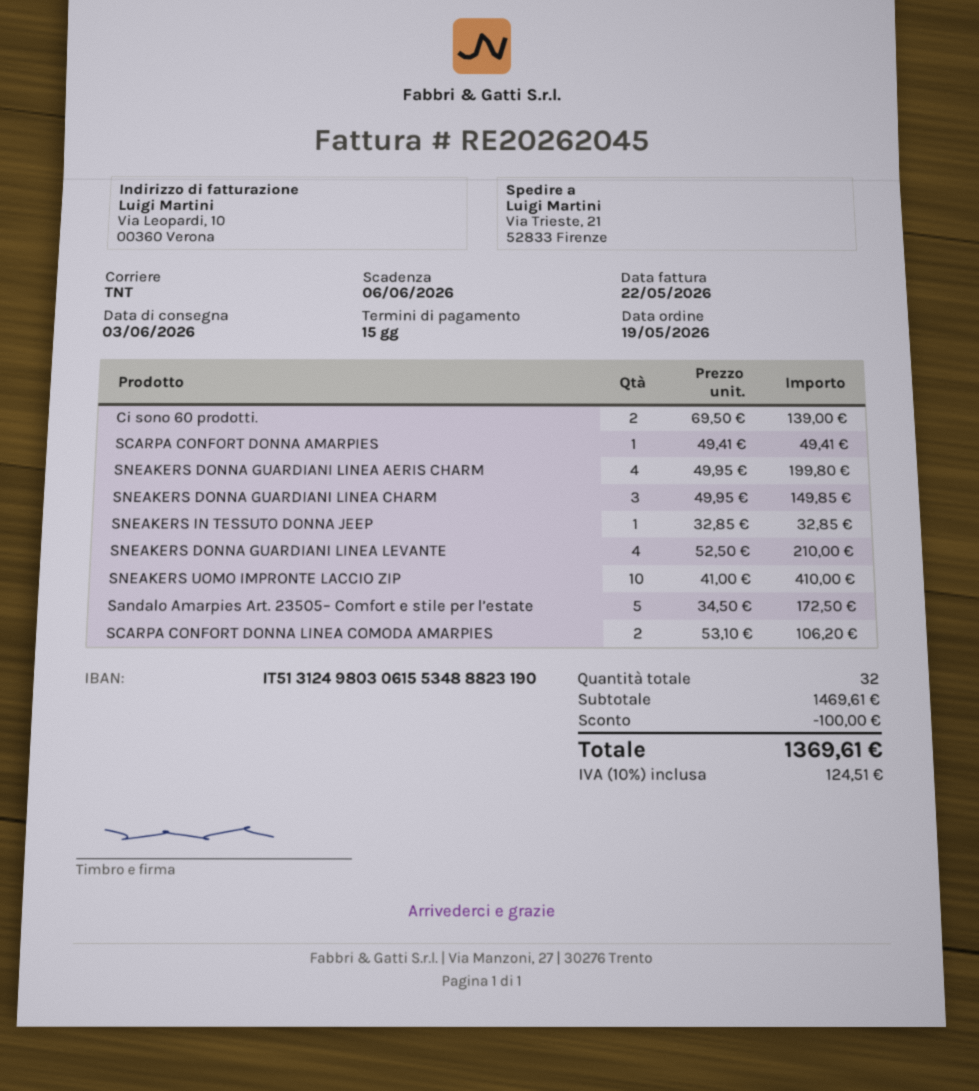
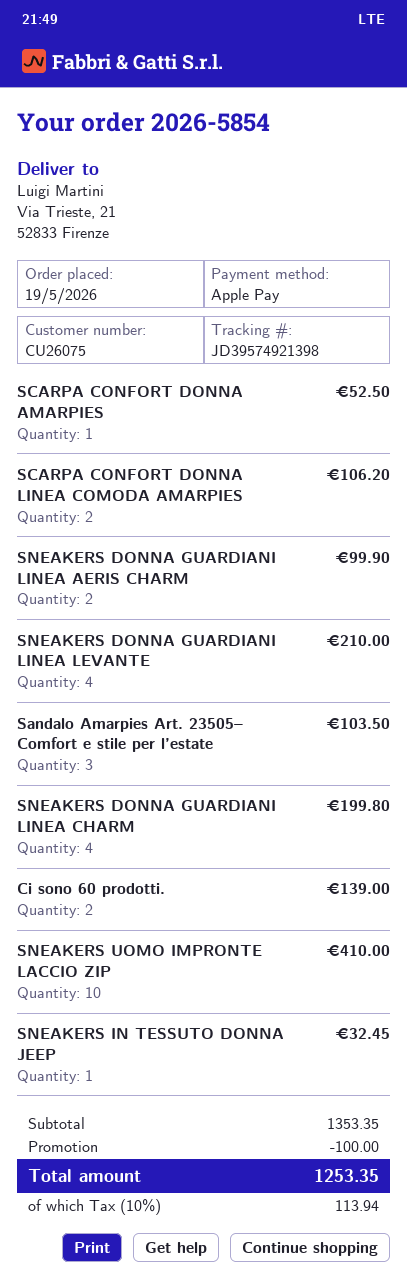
SCARPA CONFORT DONNA AMARPIES: 1 for 49.41 -> 1 for 52.50
SNEAKERS DONNA GUARDIANI LINEA AERIS CHARM: 4 for 199.80 -> 2 for 99.90
SNEAKERS DONNA GUARDIANI LINEA CHARM: 3 for 149.85 -> 4 for 199.80
SNEAKERS IN TESSUTO DONNA JEEP: 1 for 32.85 -> 1 for 32.45
Sandalo Amarpies Art. 23505– Comfort e stile per l’estate: 5 for 172.50 -> 3 for 103.50
subtotal: 1469.61 -> 1353.35
tax: 10% = 124.51 -> 10% = 113.94
total: 1369.61 -> 1253.35

